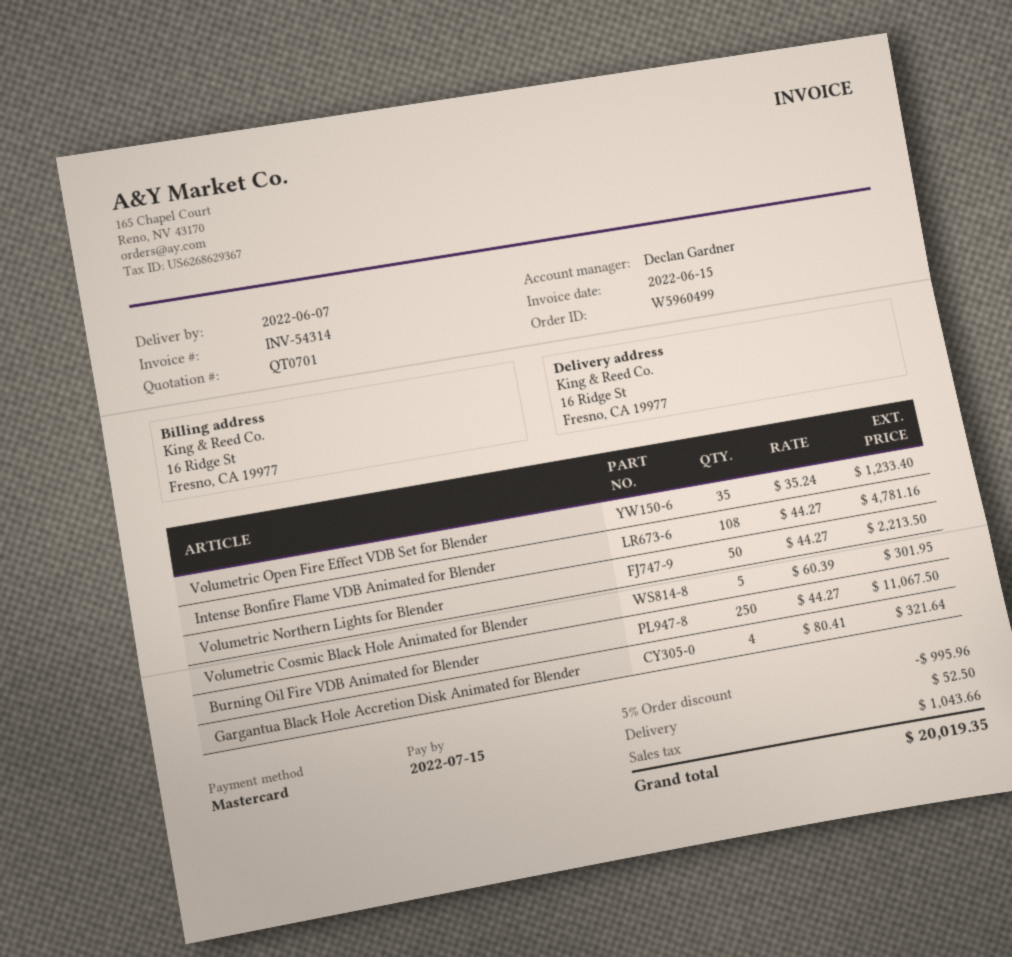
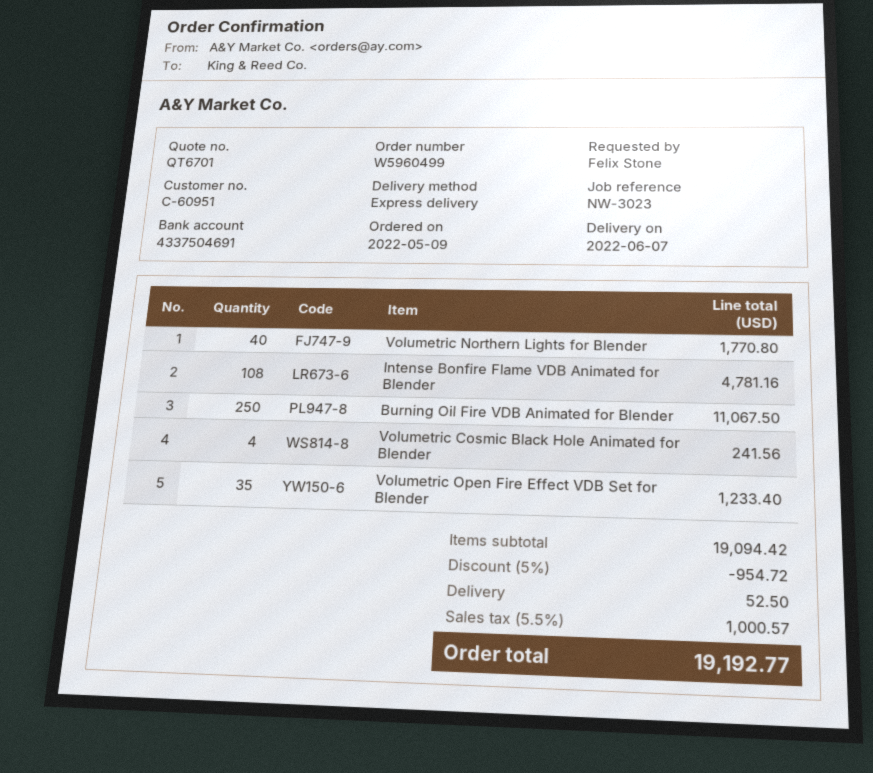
quote number: QT0701 -> QT6701
Volumetric Northern Lights for Blender: 50 for 2213.50 -> 40 for 1770.80
Volumetric Cosmic Black Hole Animated for Blender: 5 for 301.95 -> 4 for 241.56
Gargantua Black Hole Accretion Disk Animated for Blender: 4 for 321.64 -> none
discount: 5% = 995.96 -> 5% = 954.72
tax: 1043.66 -> 1000.57
total: 20019.35 -> 19192.77

